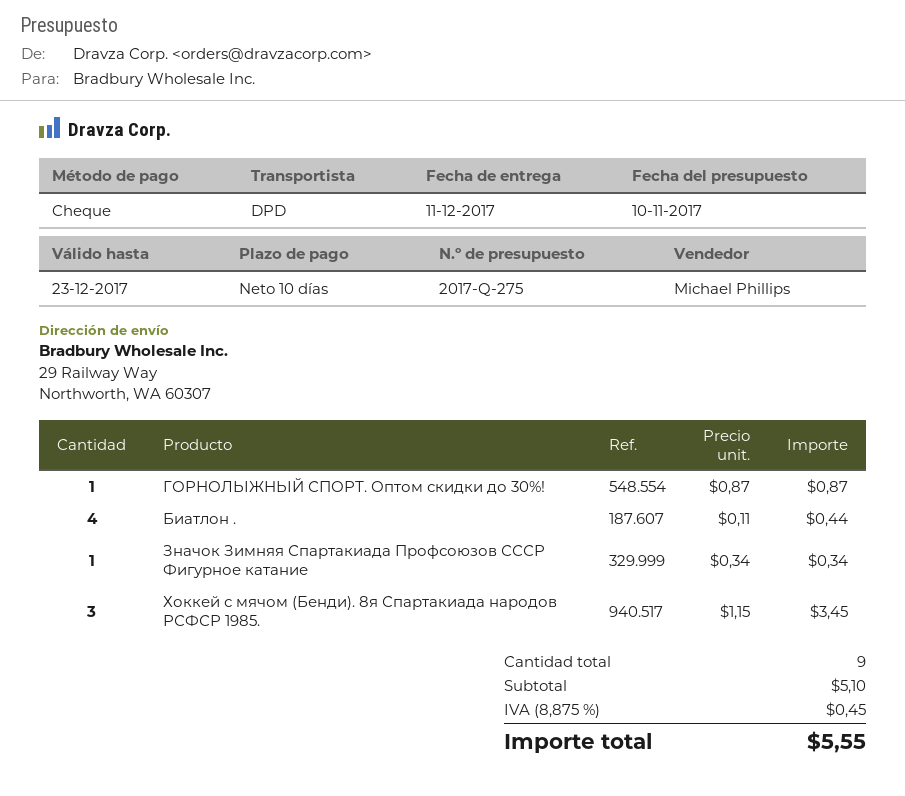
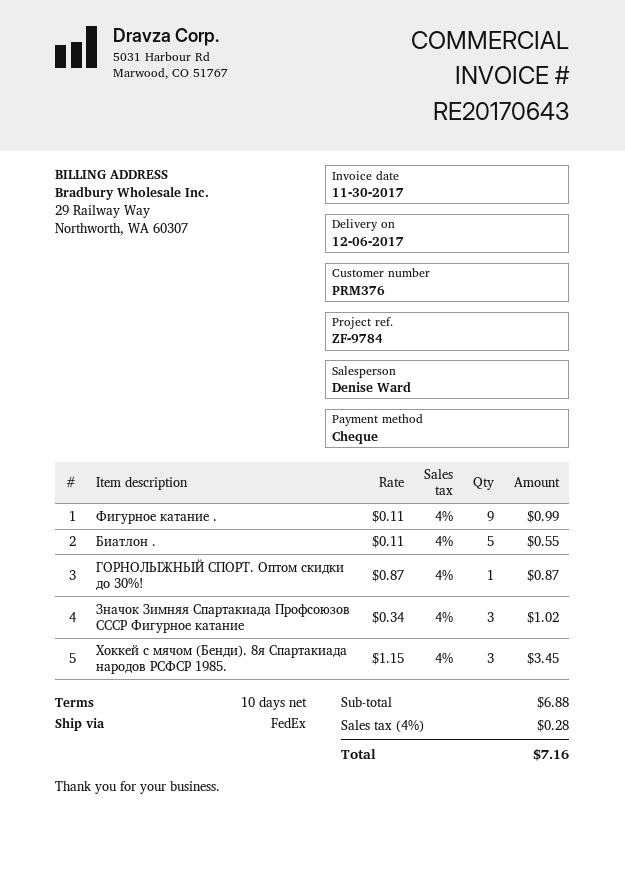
delivery date: 2017-12-11 -> 2017-12-06
sales rep: Michael Phillips -> Denise Ward
shipping method: DPD -> FedEx
Биатлон .: 4 x 0.11 = 0.44 -> 5 x 0.11 = 0.55
Значок Зимняя Спартакиада Профсоюзов СССР Фигурное катание: 1 x 0.34 = 0.34 -> 3 x 0.34 = 1.02
Фигурное катание .: none -> 9 x 0.11 = 0.99
subtotal: 5.10 -> 6.88
tax: 8.875% = 0.45 -> 4% = 0.28
total: 5.55 -> 7.16

